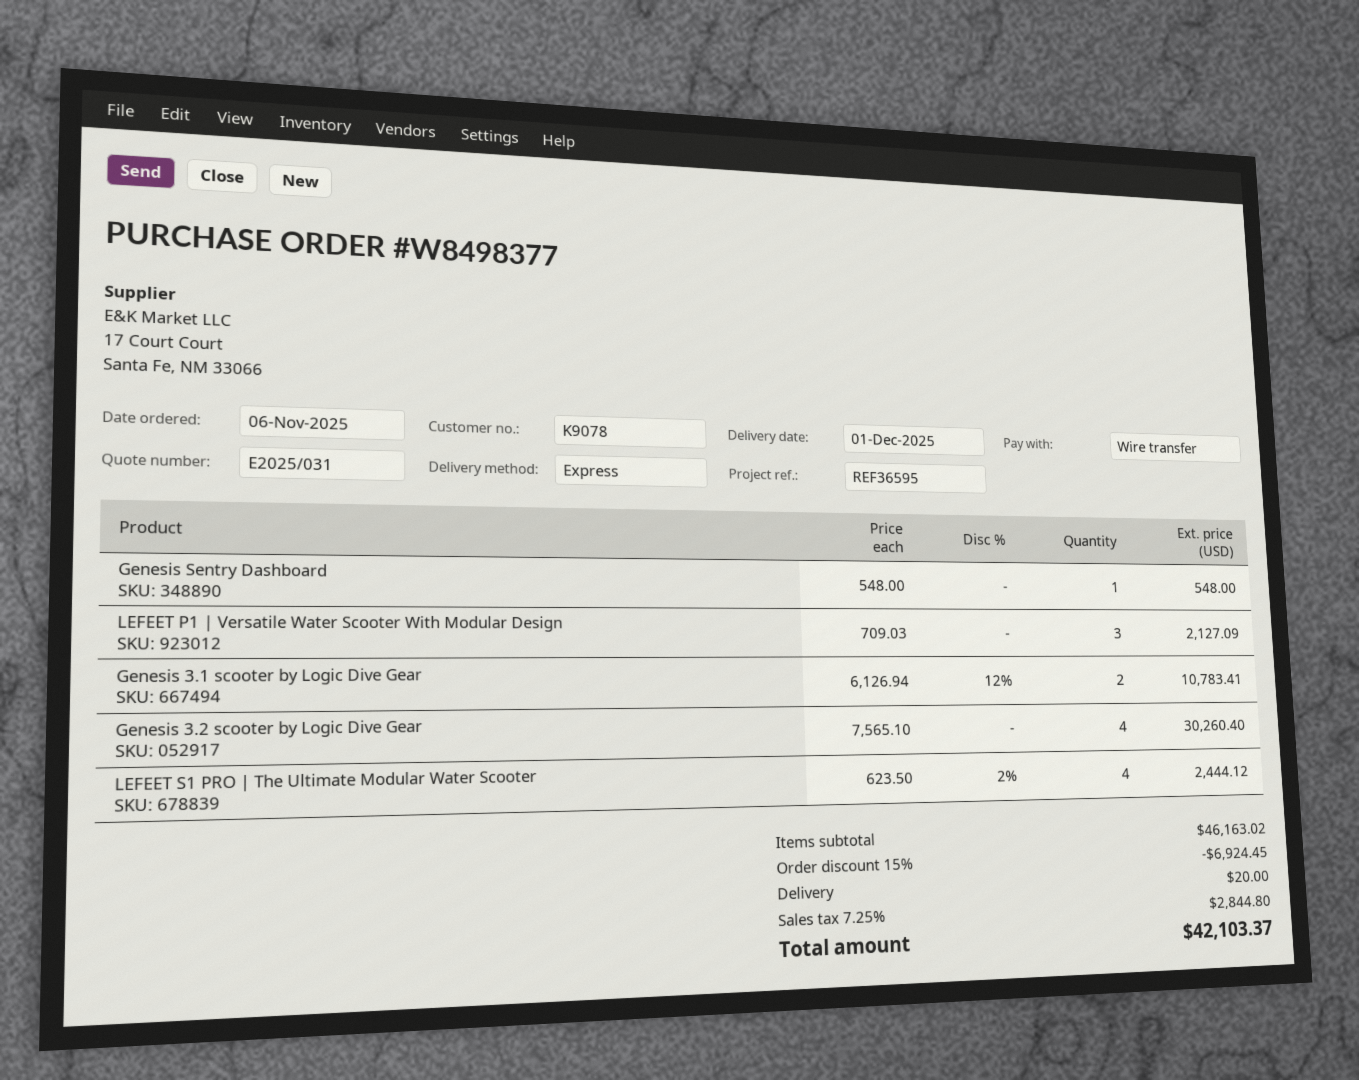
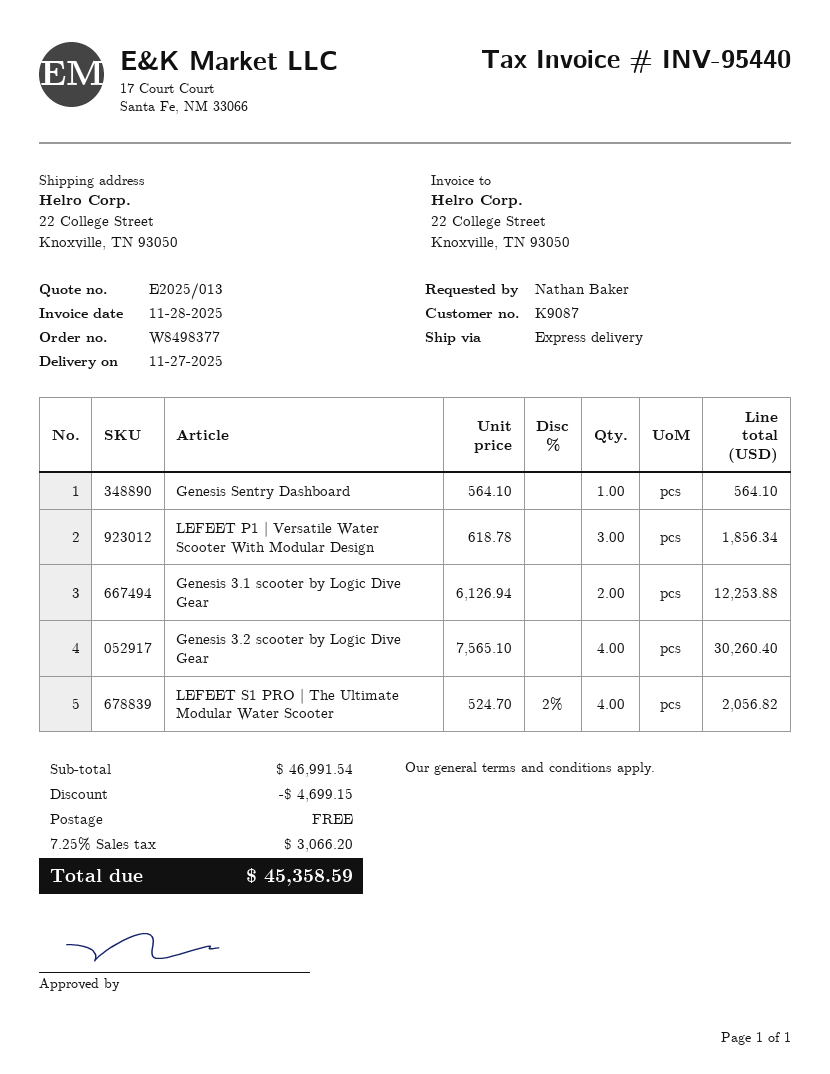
quote number: E2025/031 -> E2025/013
delivery date: 2025-12-01 -> 2025-11-27
customer number: K9078 -> K9087
Genesis Sentry Dashboard: 1 x 548.00 = 548.00 -> 1 x 564.10 = 564.10
LEFEET P1 | Versatile Water Scooter With Modular Design: 3 x 709.03 = 2127.09 -> 3 x 618.78 = 1856.34
Genesis 3.1 scooter by Logic Dive Gear: 2 x 6126.94 - 12% = 10783.41 -> 2 x 6126.94 = 12253.88
LEFEET S1 PRO | The Ultimate Modular Water Scooter: 4 x 623.50 - 2% = 2444.12 -> 4 x 524.70 - 2% = 2056.82
subtotal: 46163.02 -> 46991.54
discount: 6924.45 -> 4699.15
shipping: 20.00 -> 0.00
tax: 7.25% = 2844.80 -> 7.25% = 3066.20
total: 42103.37 -> 45358.59

